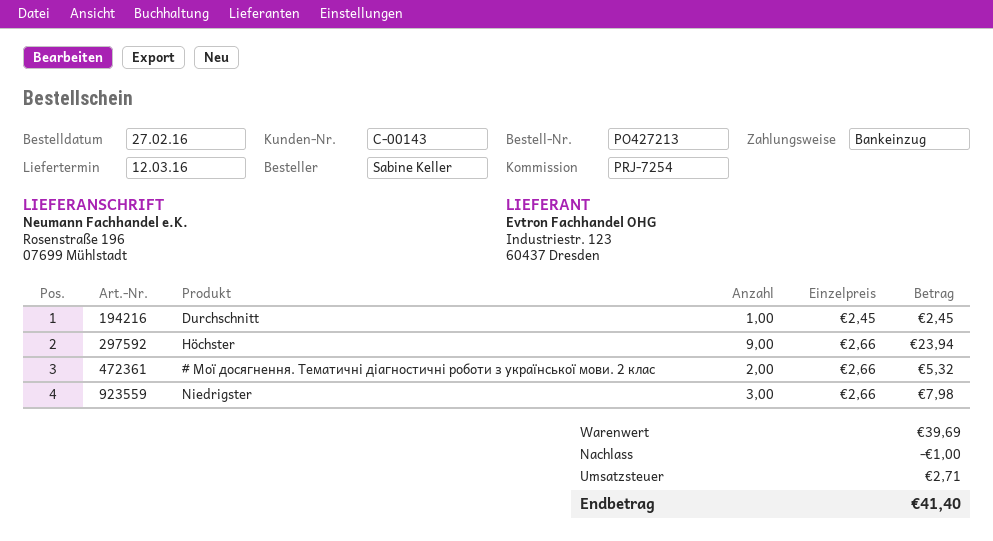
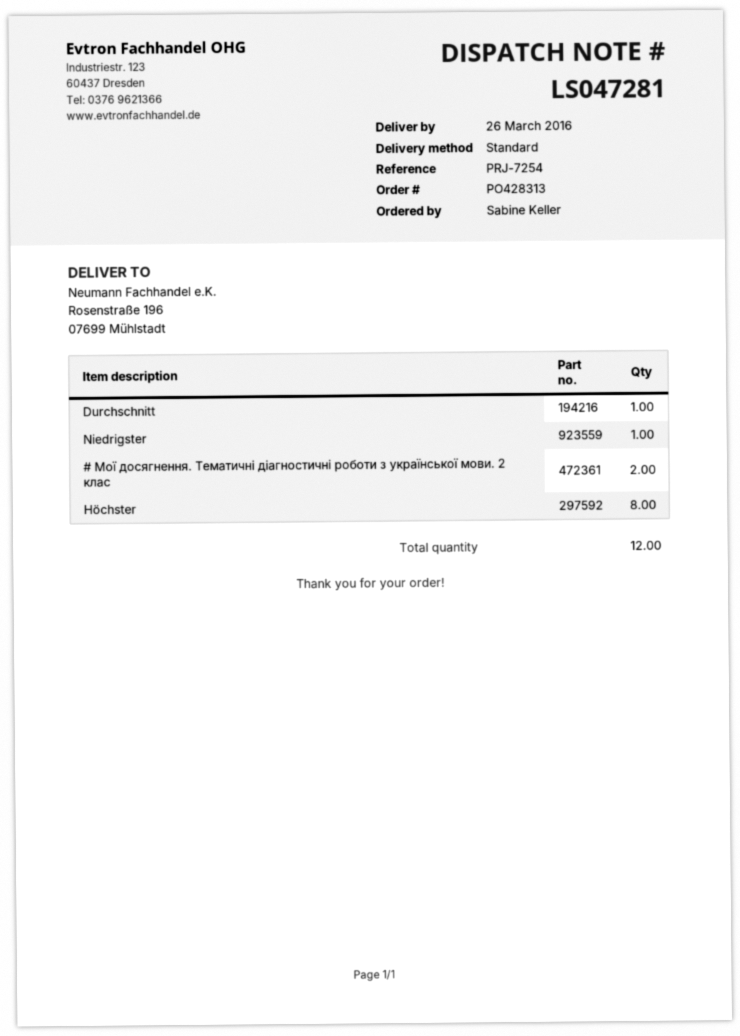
order number: PO427213 -> PO428313
delivery date: 2016-03-12 -> 2016-03-26
Höchster: 9 -> 8
Niedrigster: 3 -> 1

